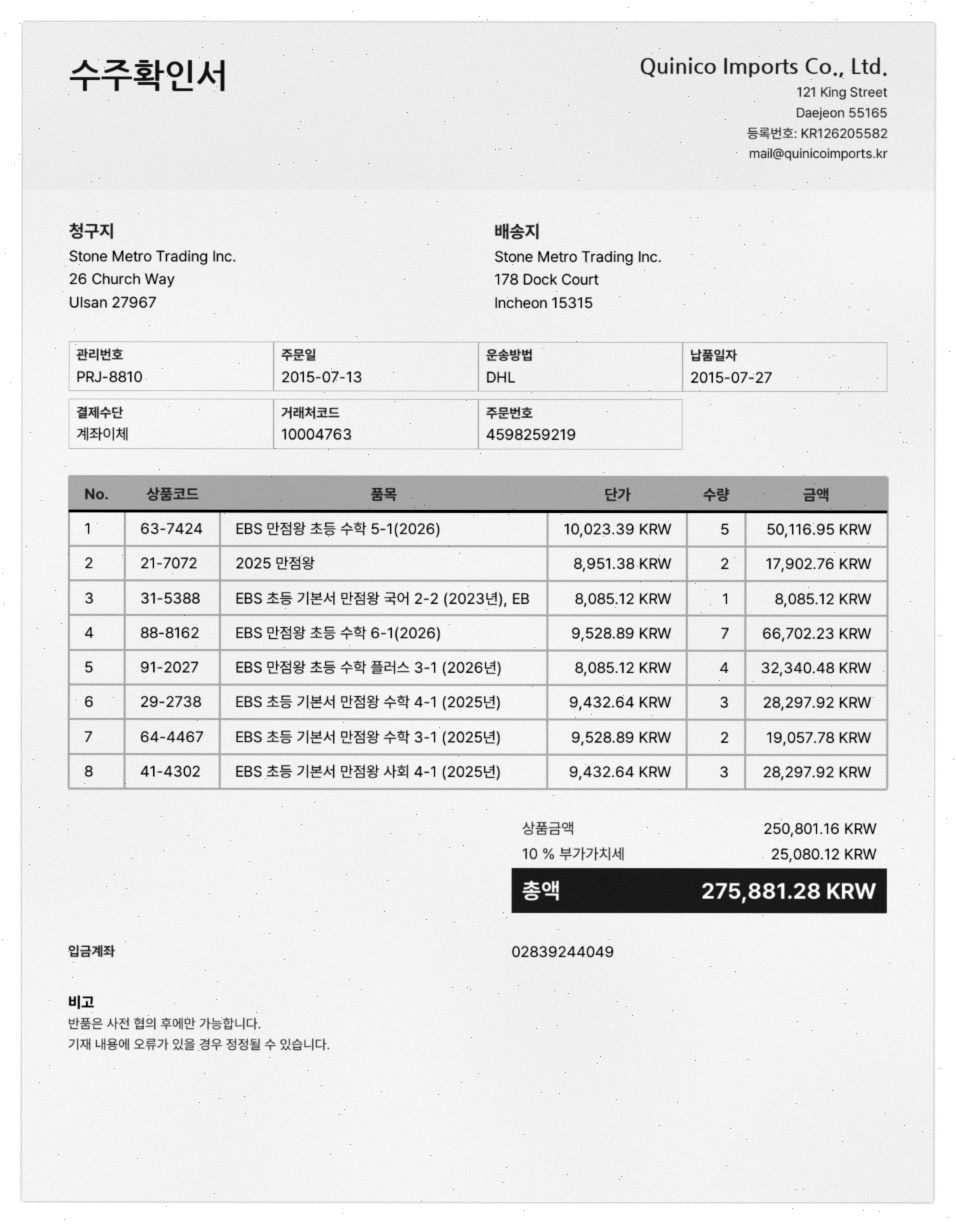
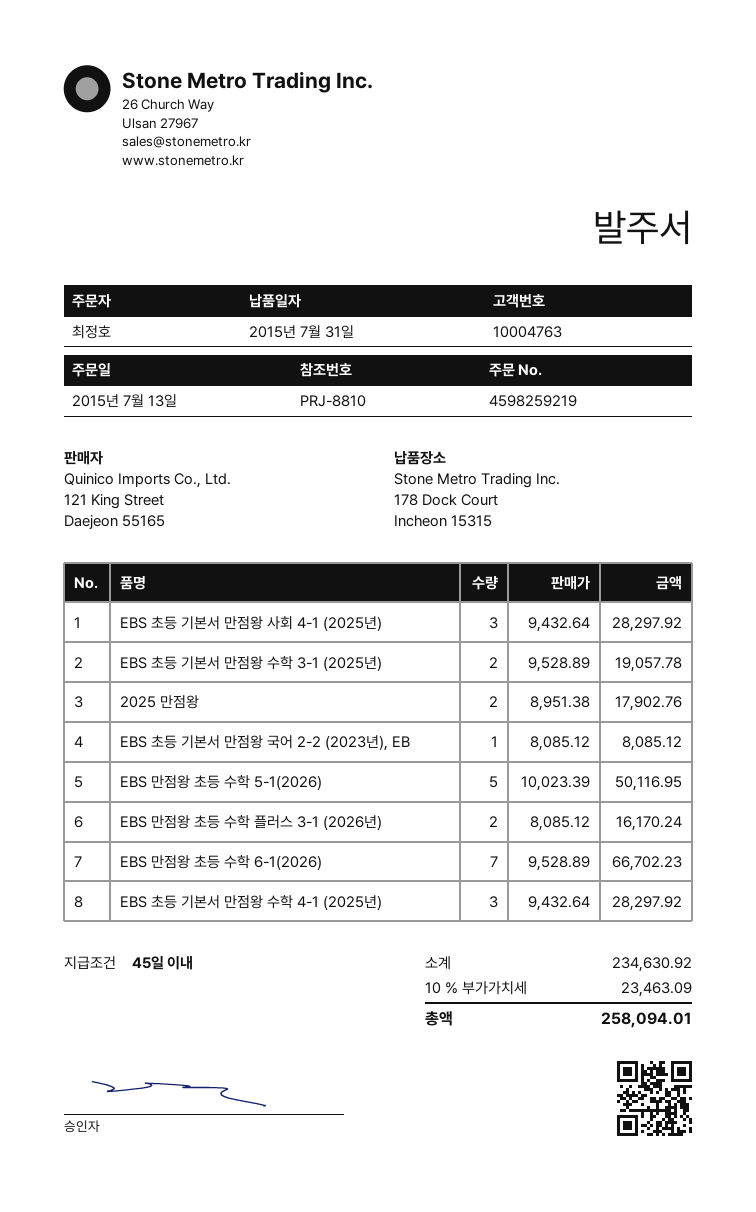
delivery date: 2015-07-27 -> 2015-07-31
EBS 만점왕 초등 수학 플러스 3-1 (2026년): 4 x 8085.12 = 32340.48 -> 2 x 8085.12 = 16170.24
subtotal: 250801.16 -> 234630.92
tax: 10% = 25080.12 -> 10% = 23463.09
total: 275881.28 -> 258094.01

